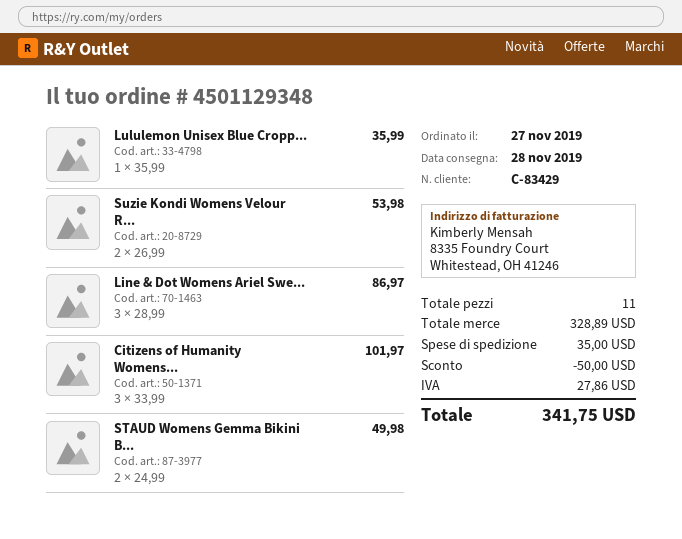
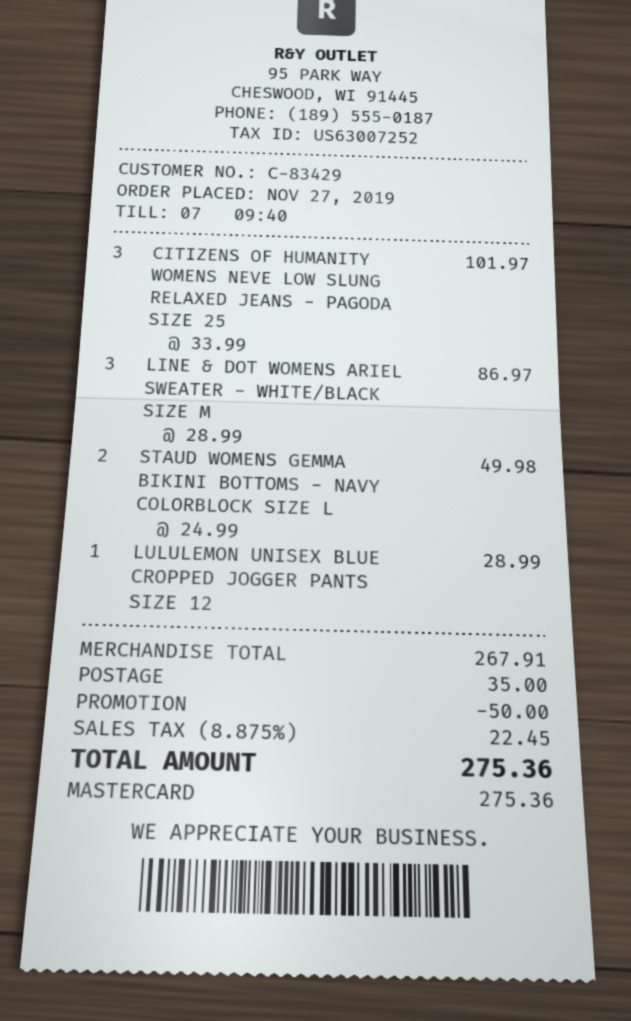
Lululemon Unisex Blue Cropp...: 1 x 35.99 = 35.99 -> 1 x 28.99 = 28.99
Suzie Kondi Womens Velour R...: 2 x 26.99 = 53.98 -> none
subtotal: 328.89 -> 267.91
tax: 27.86 -> 22.45
total: 341.75 -> 275.36

